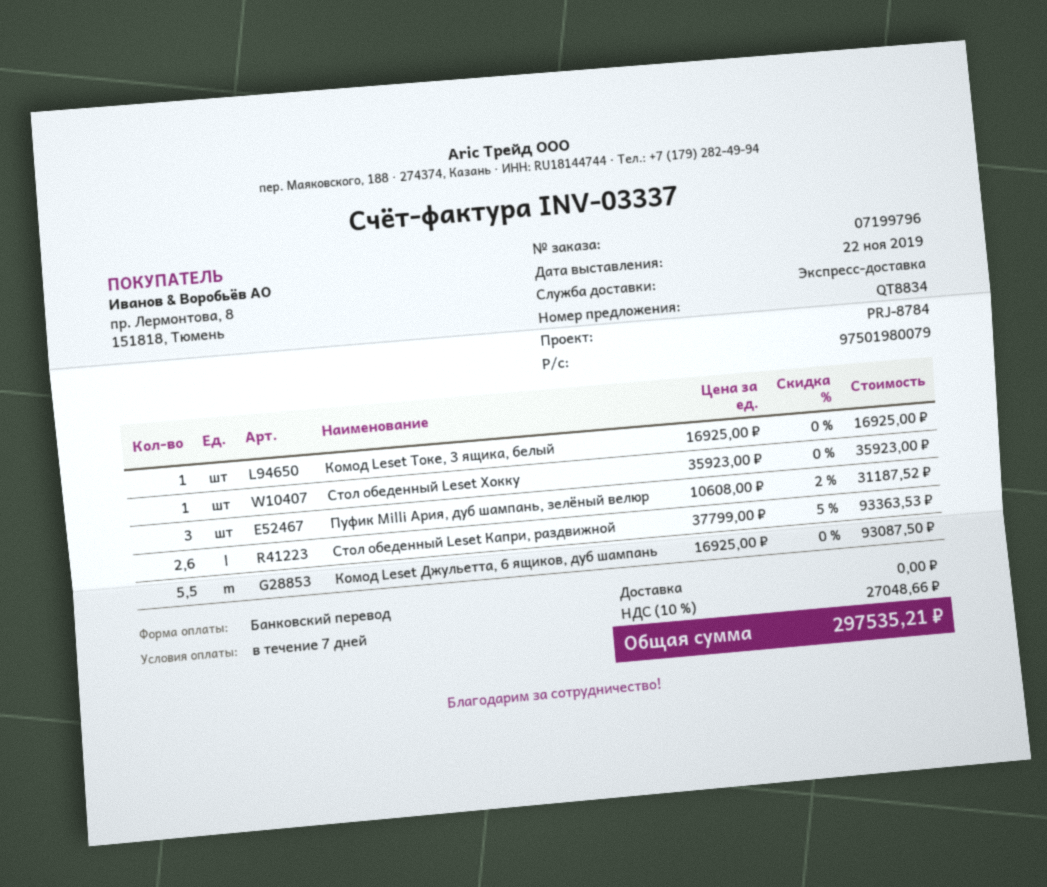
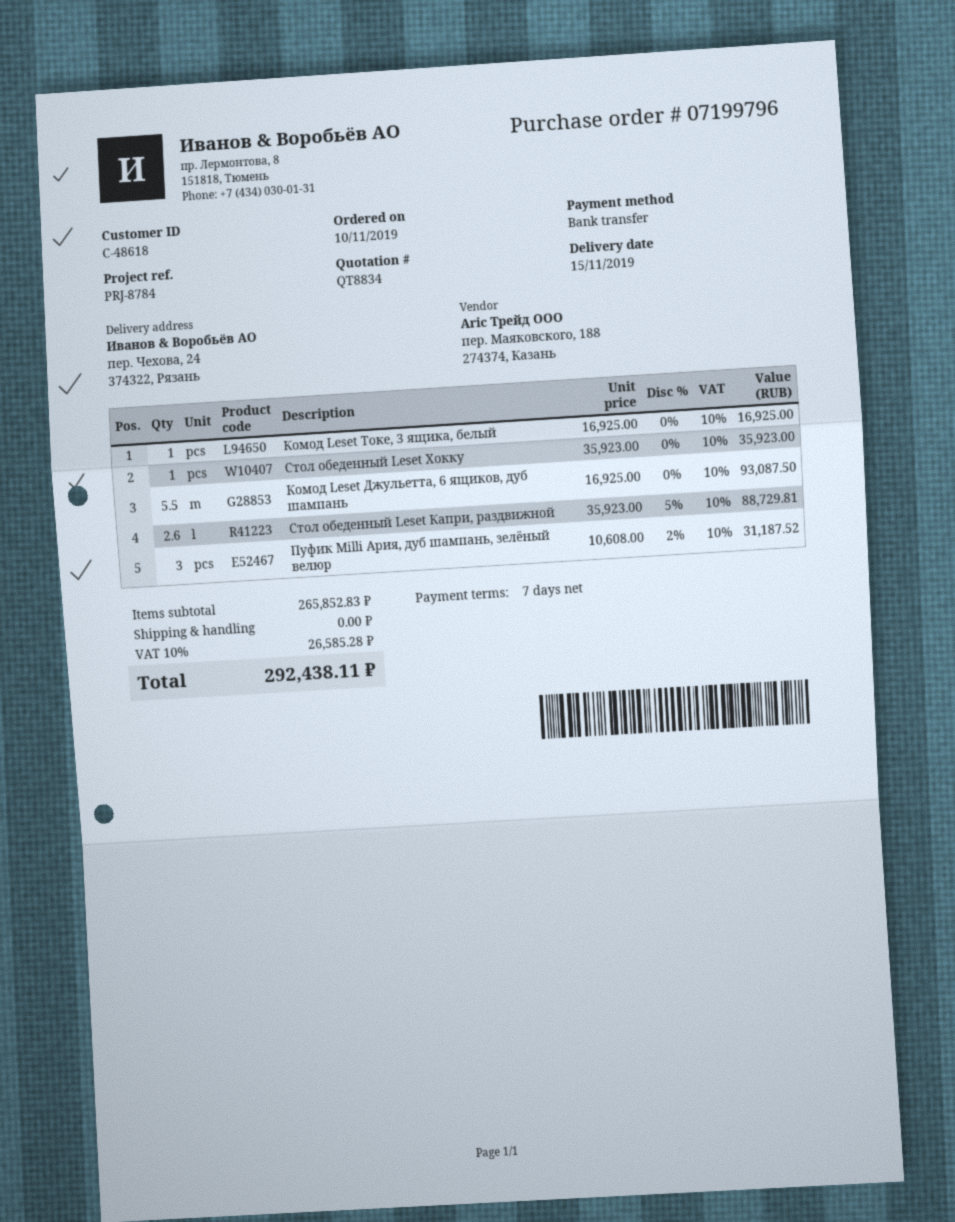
Стол обеденный Leset Капри, раздвижной: 2.6 x 37799.00 - 5% = 93363.53 -> 2.6 x 35923.00 - 5% = 88729.81
tax: 10% = 27048.66 -> 10% = 26585.28
total: 297535.21 -> 292438.11

